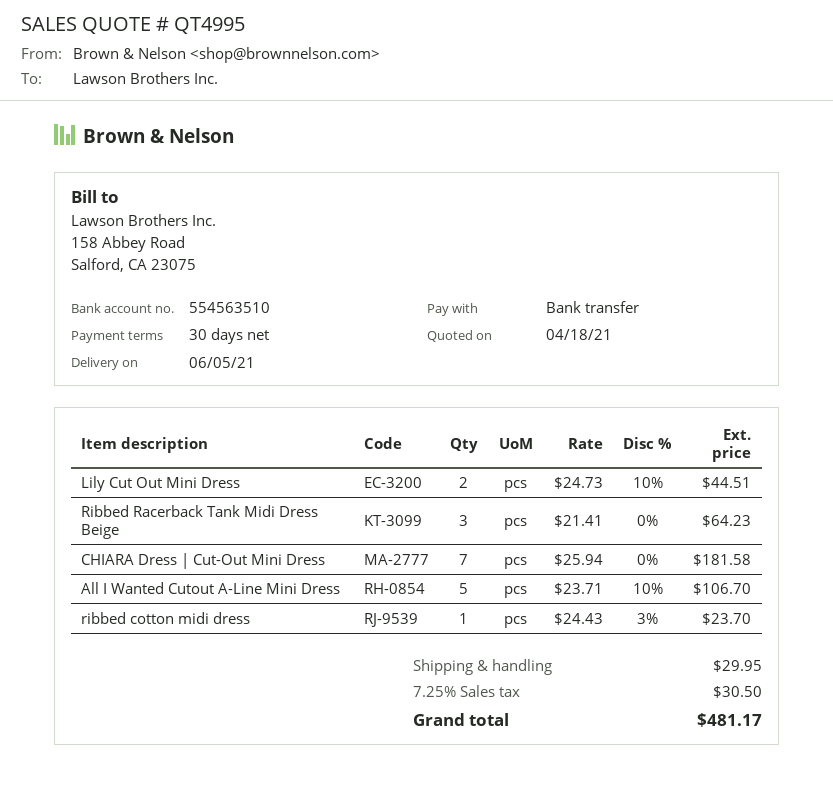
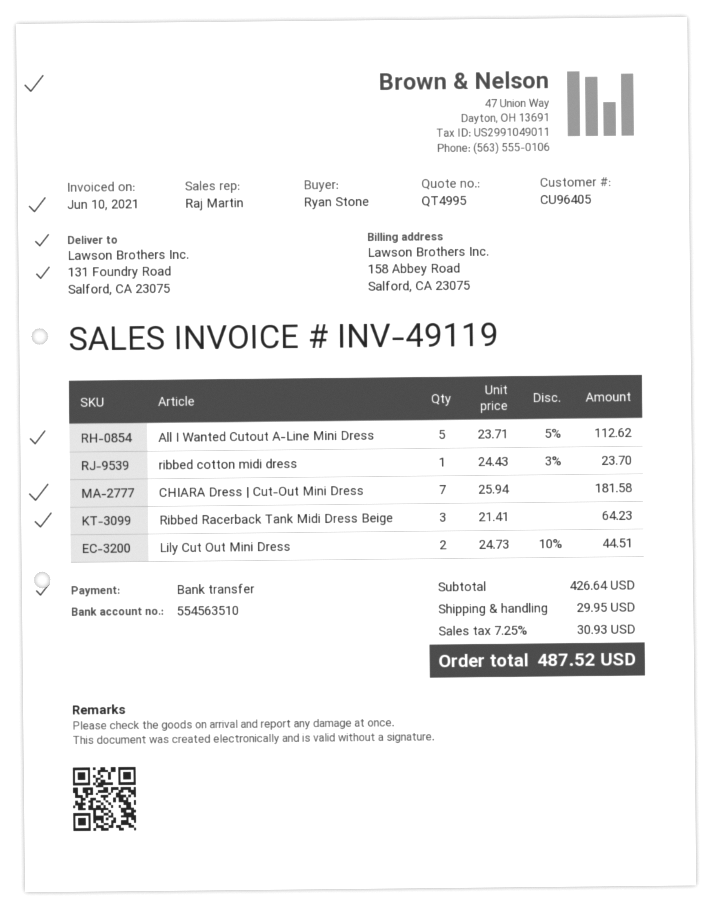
All I Wanted Cutout A-Line Mini Dress: 5 x 23.71 - 10% = 106.70 -> 5 x 23.71 - 5% = 112.62
tax: 7.25% = 30.50 -> 7.25% = 30.93
total: 481.17 -> 487.52

